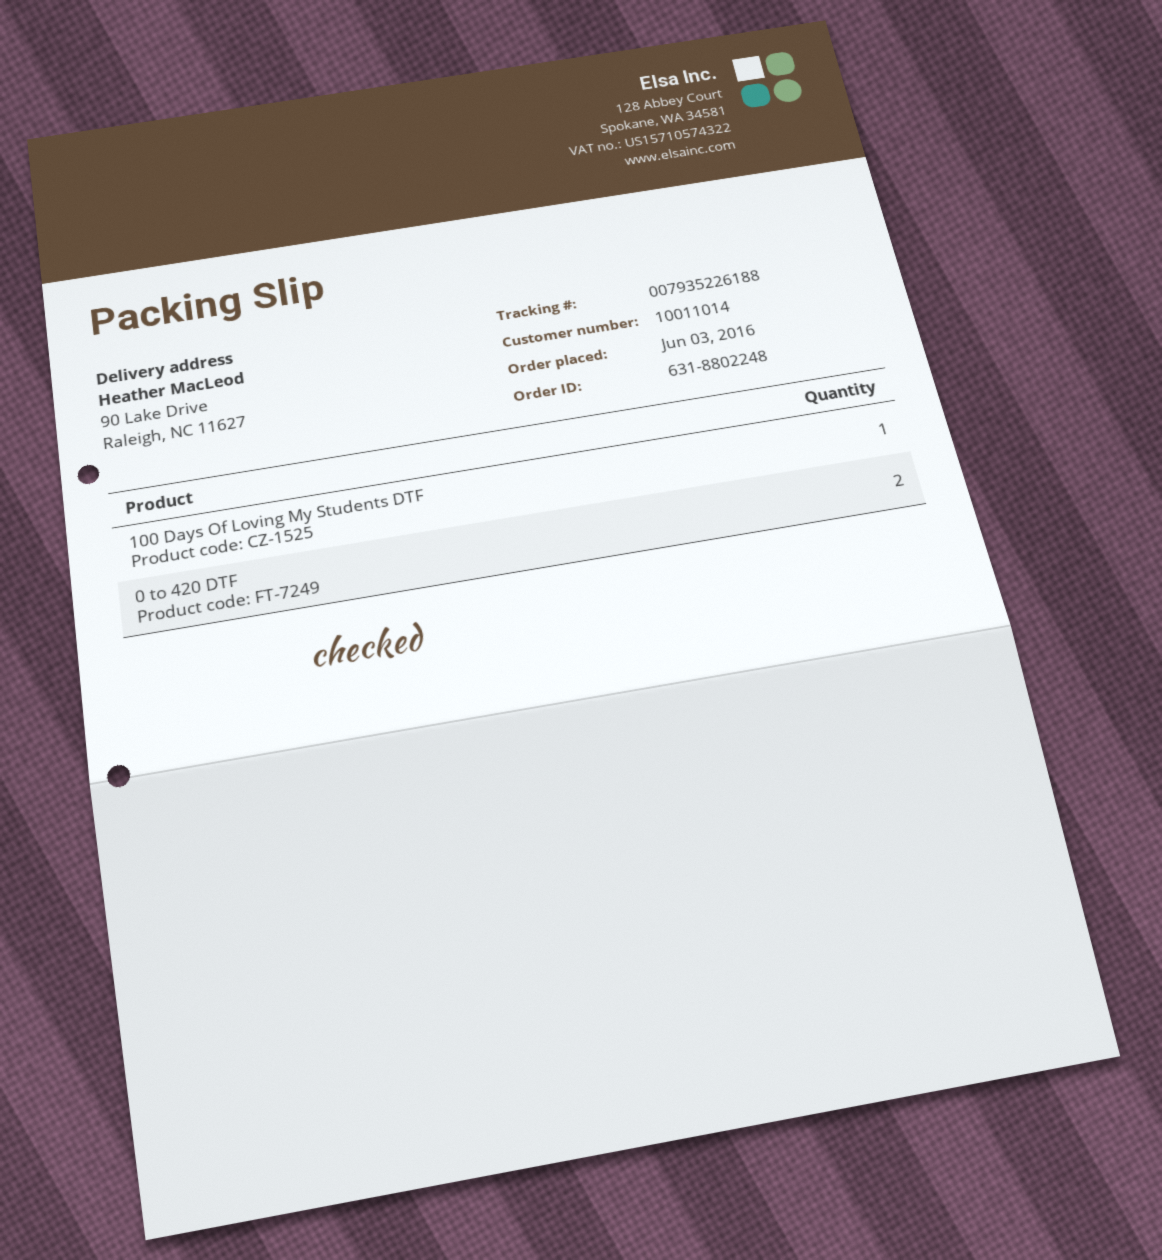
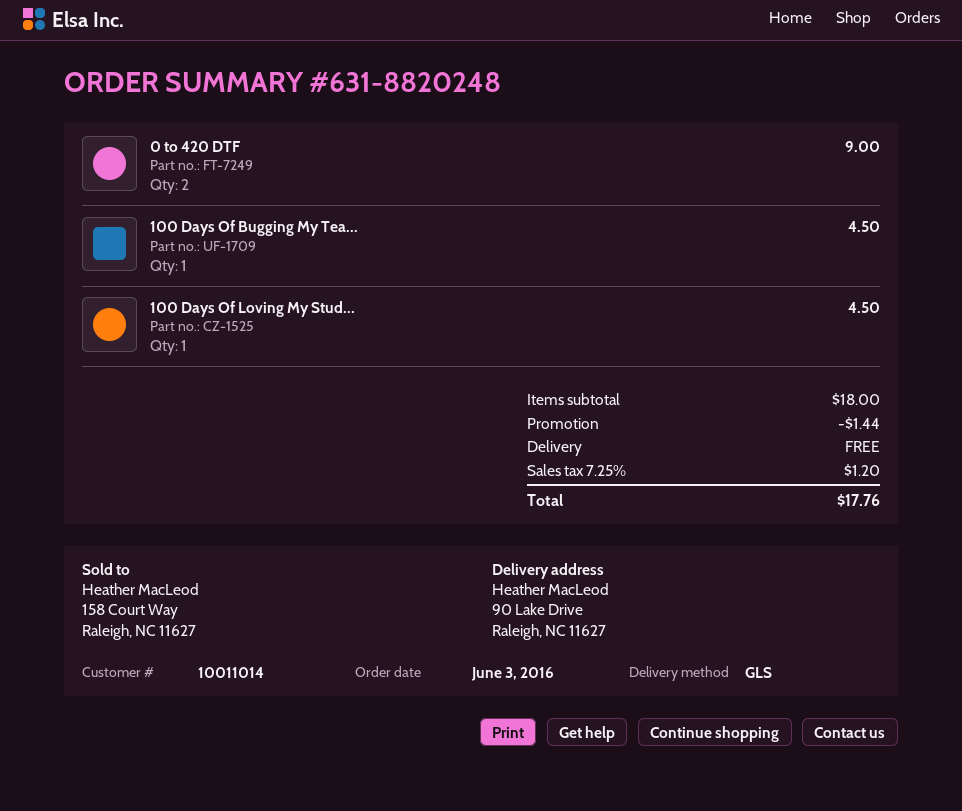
order number: 631-8802248 -> 631-8820248
100 Days Of Bugging My Tea...: none -> 1

